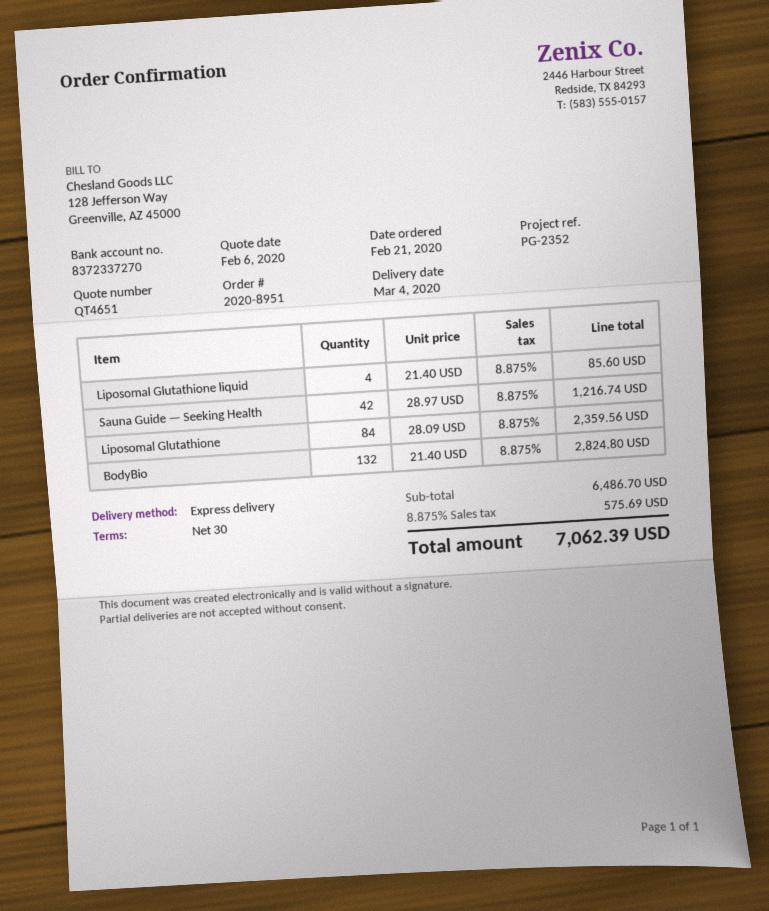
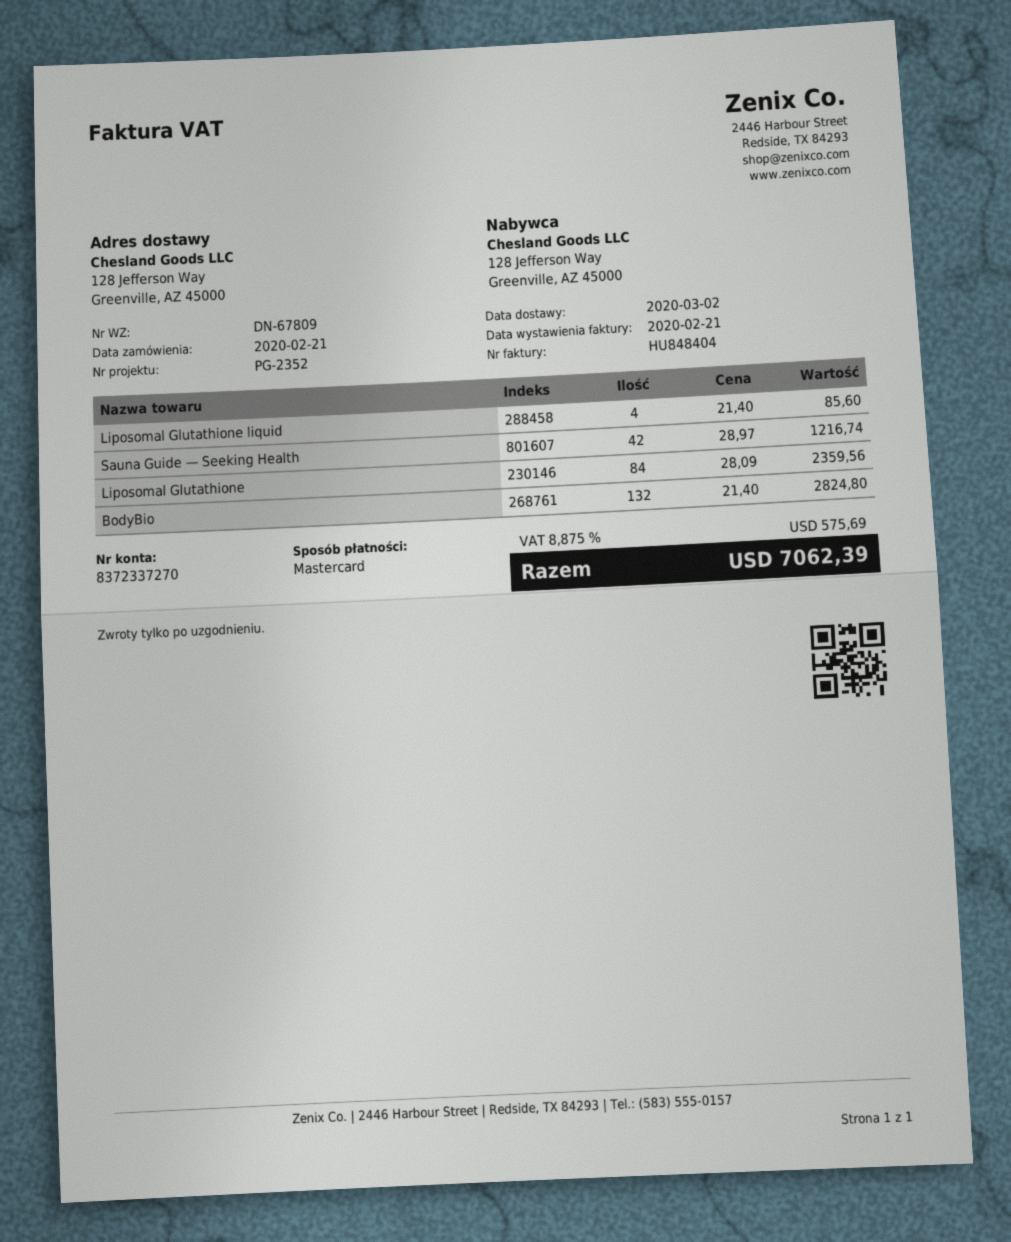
delivery date: 2020-03-04 -> 2020-03-02

